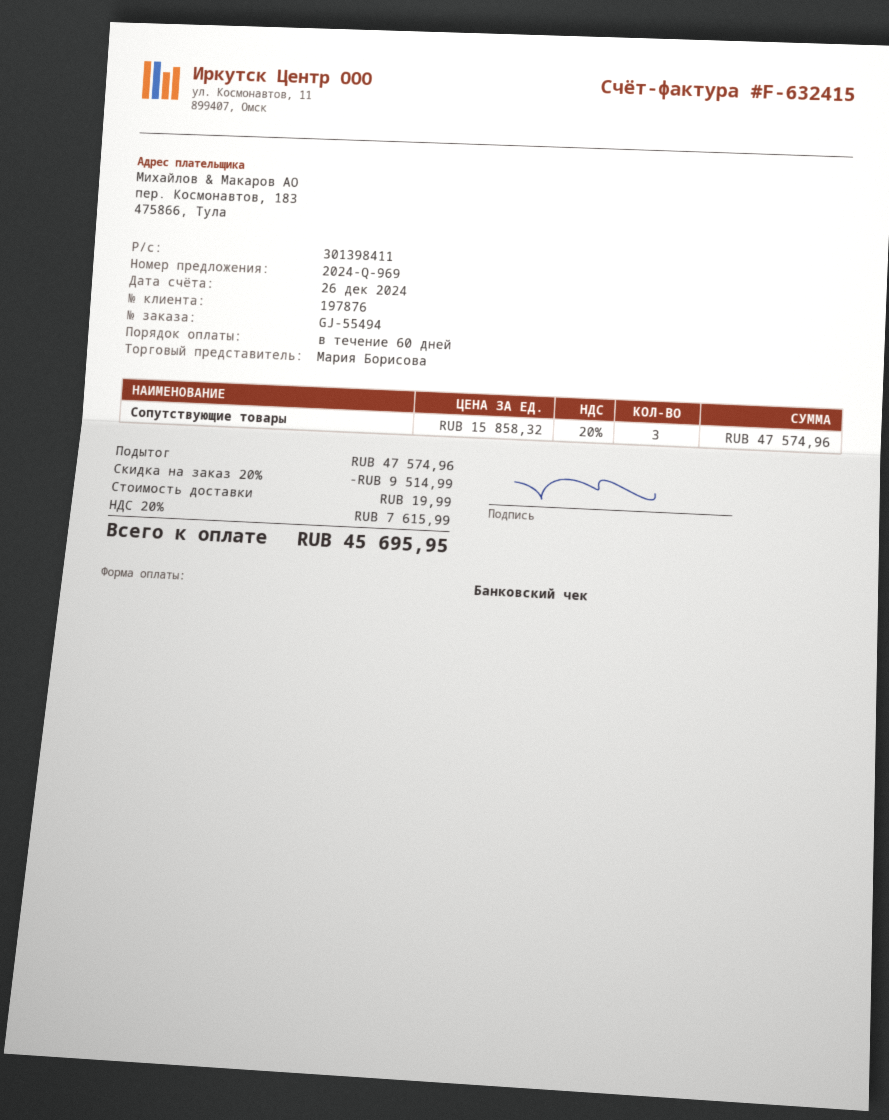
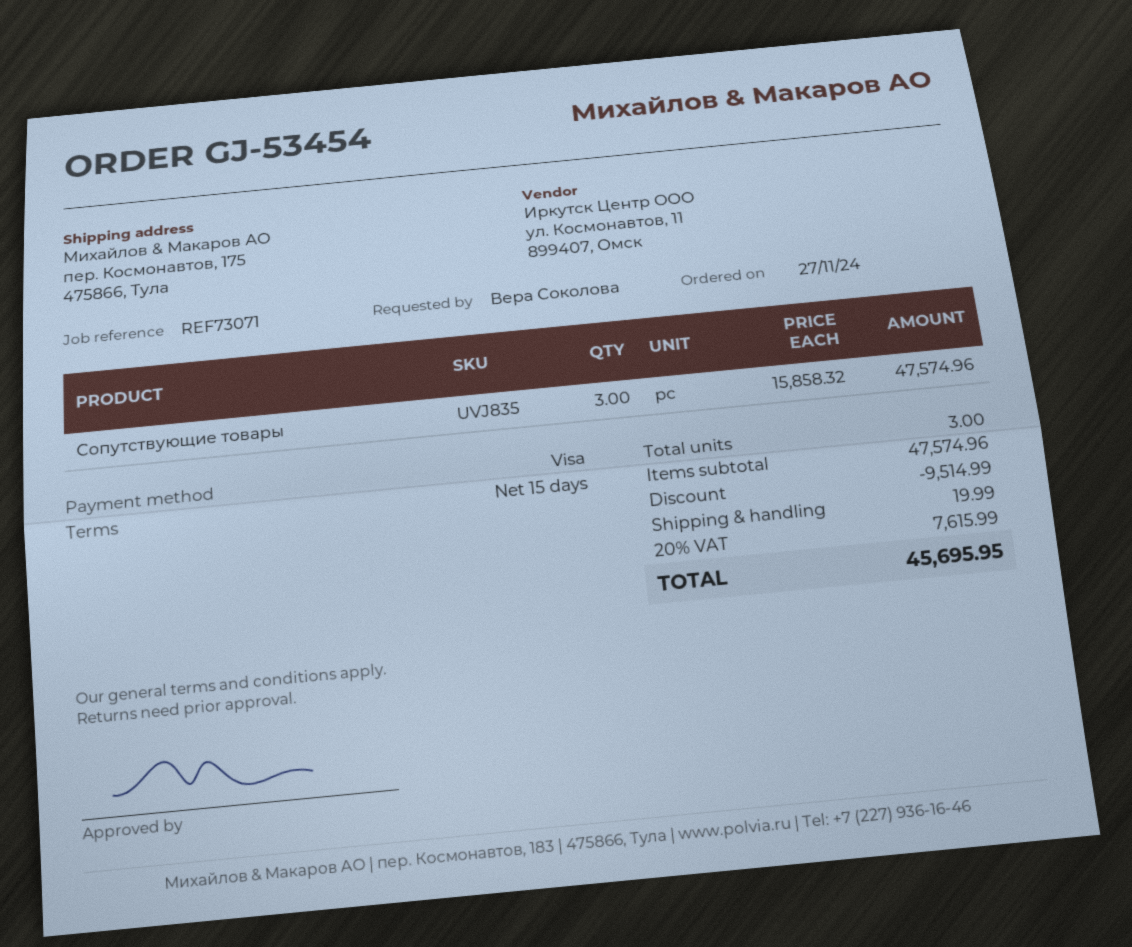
order number: GJ-55494 -> GJ-53454
payment terms: 60 days -> 15 days
payment method: cheque -> Visa

